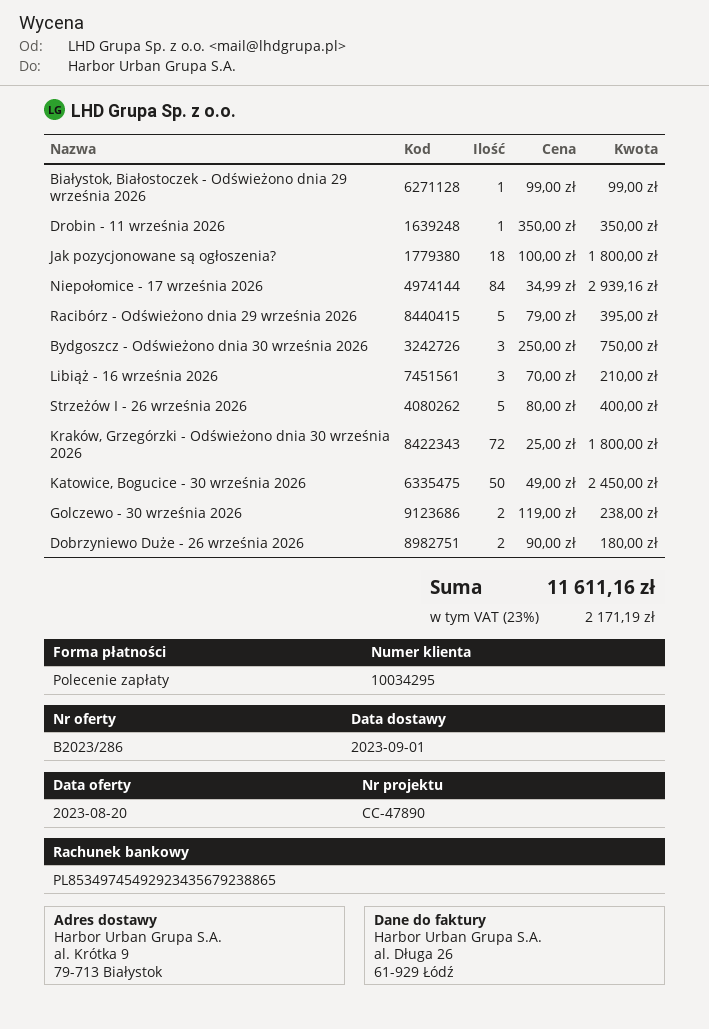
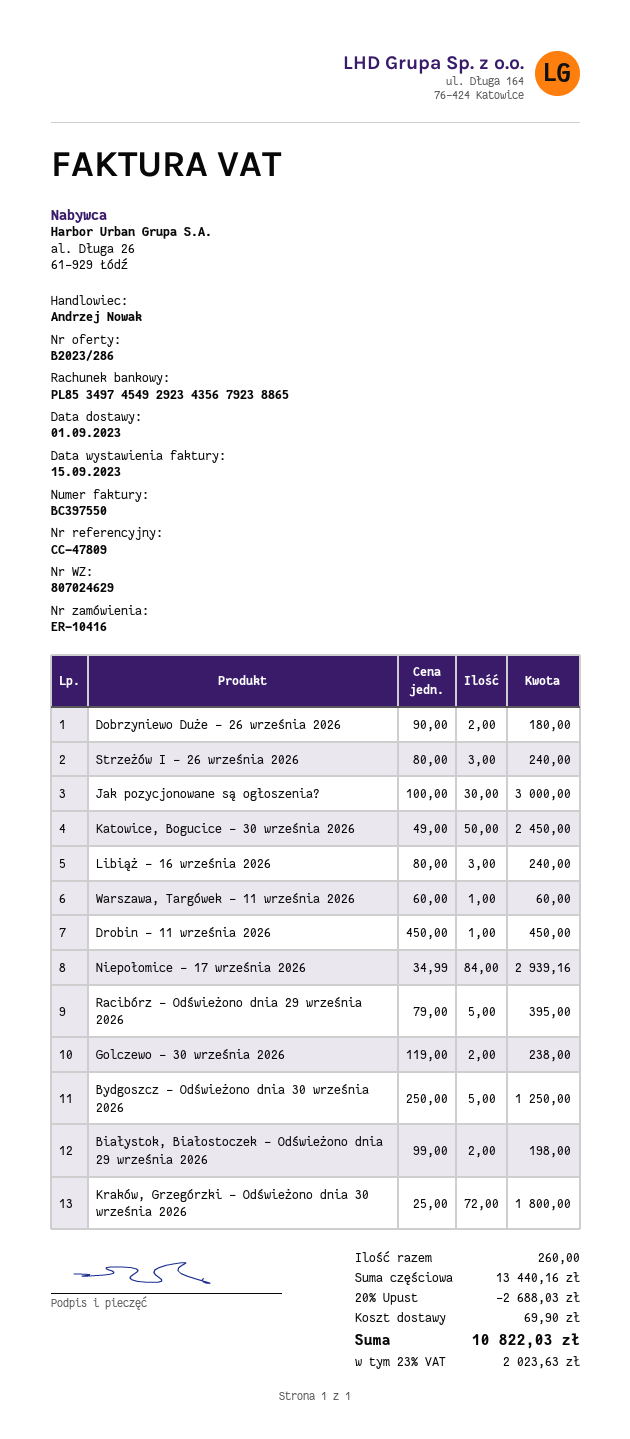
reference: CC-47890 -> CC-47809
Białystok, Białostoczek - Odświeżono dnia 29 września 2026: 1 x 99.00 = 99.00 -> 2 x 99.00 = 198.00
Drobin - 11 września 2026: 1 x 350.00 = 350.00 -> 1 x 450.00 = 450.00
Jak pozycjonowane są ogłoszenia?: 18 x 100.00 = 1800.00 -> 30 x 100.00 = 3000.00
Bydgoszcz - Odświeżono dnia 30 września 2026: 3 x 250.00 = 750.00 -> 5 x 250.00 = 1250.00
Libiąż - 16 września 2026: 3 x 70.00 = 210.00 -> 3 x 80.00 = 240.00
Strzeżów I - 26 września 2026: 5 x 80.00 = 400.00 -> 3 x 80.00 = 240.00
Warszawa, Targówek - 11 września 2026: none -> 1 x 60.00 = 60.00
discount: none -> 20% = 2688.03
shipping: none -> 69.90
tax: 23% = 2171.19 -> 23% = 2023.63
total: 11611.16 -> 10822.03

